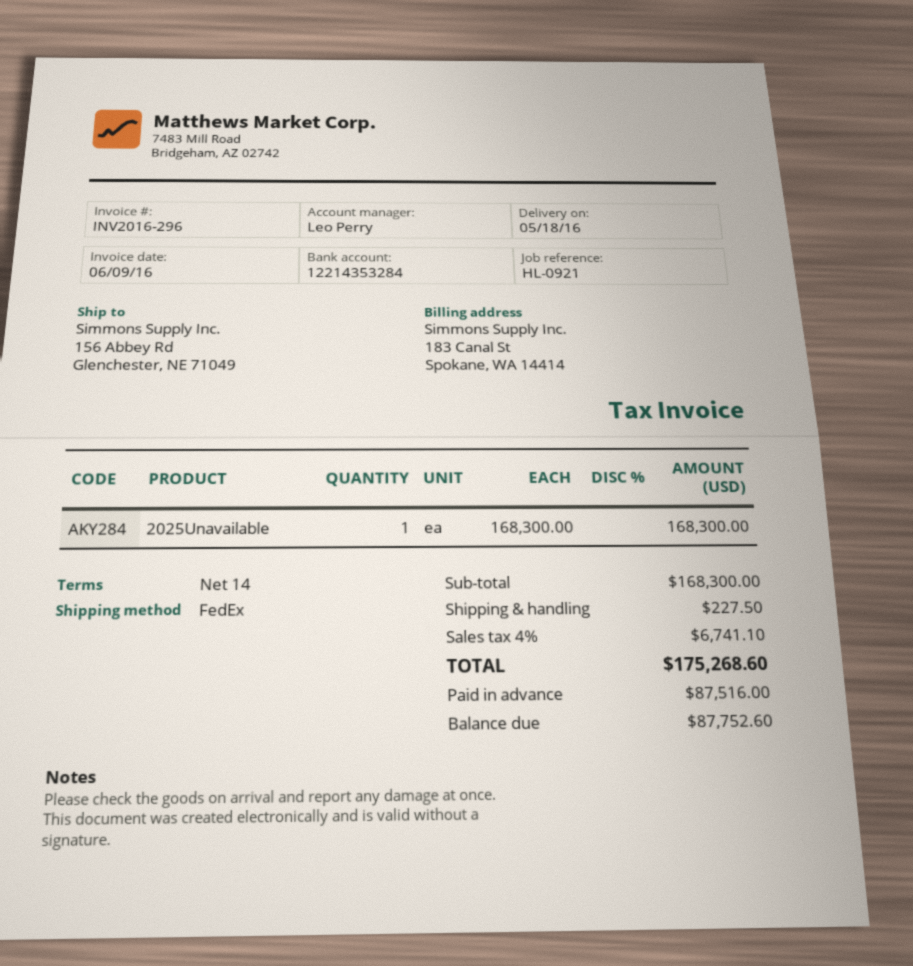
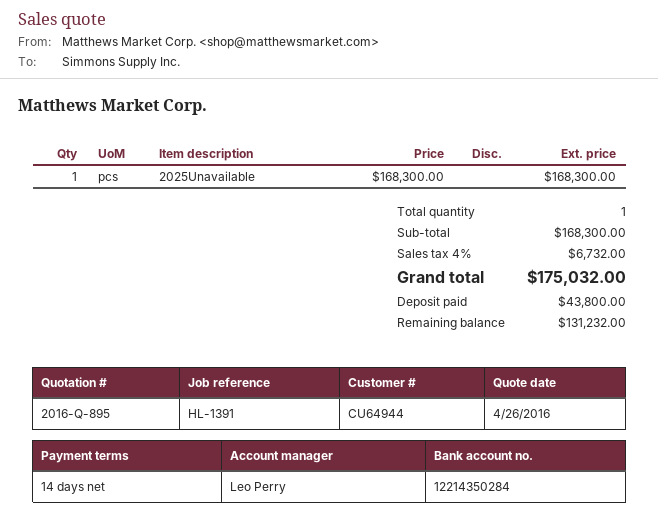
reference: HL-0921 -> HL-1391
bank account: 12214353284 -> 12214350284
shipping: 227.50 -> none
tax: 4% = 6741.10 -> 4% = 6732.00
total: 175268.60 -> 175032.00
deposit: 87516.00 -> 43800.00
balance: 87752.60 -> 131232.00

